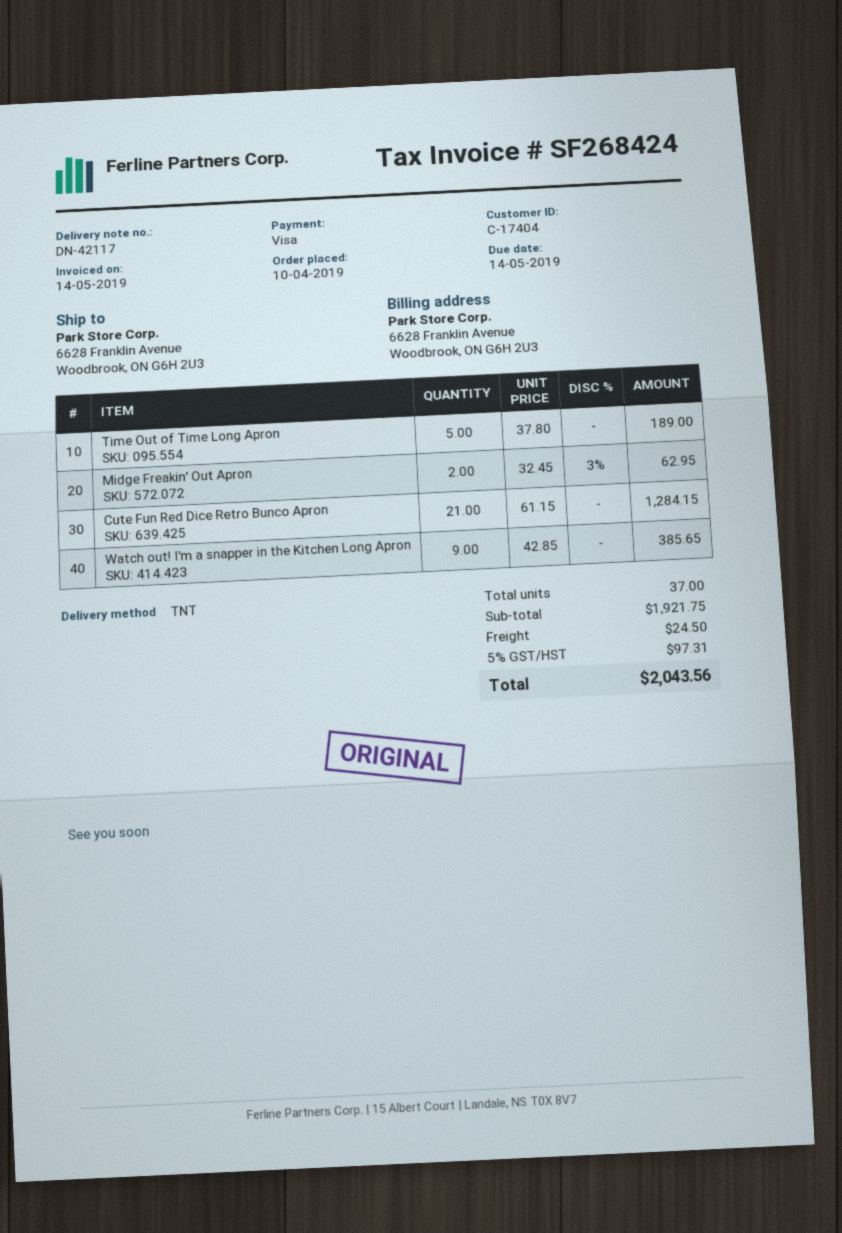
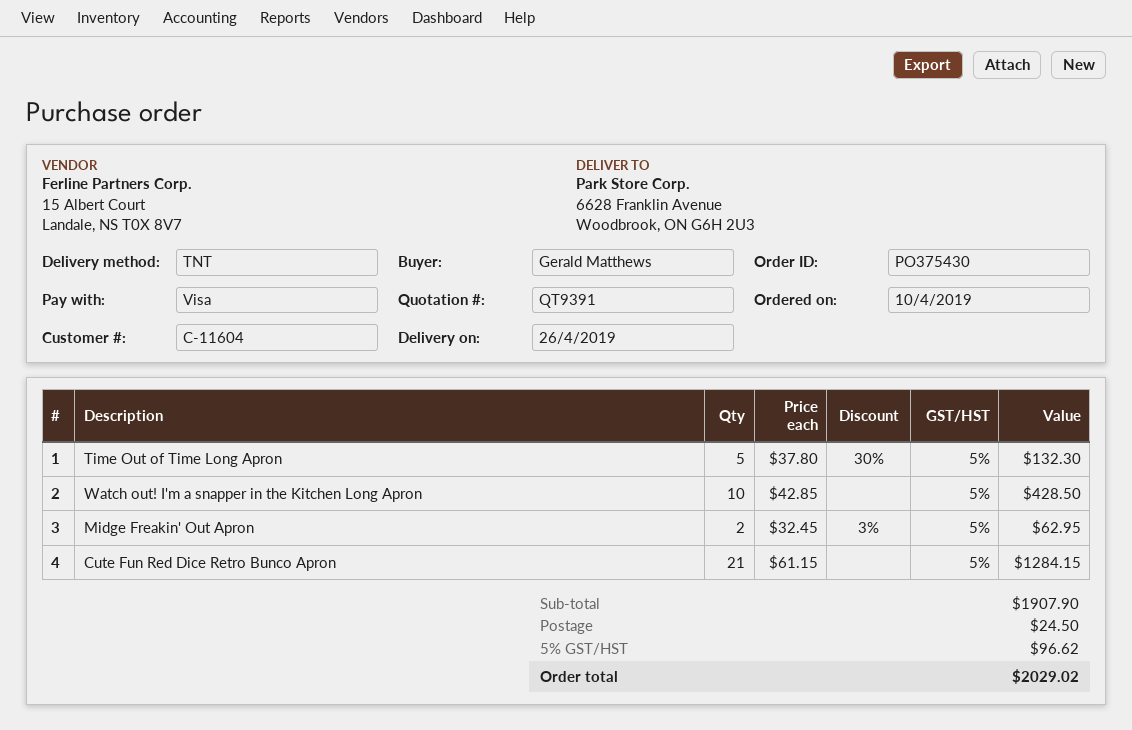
customer number: C-17404 -> C-11604
Time Out of Time Long Apron: 5 x 37.80 = 189.00 -> 5 x 37.80 - 30% = 132.30
Watch out! I'm a snapper in the Kitchen Long Apron: 9 x 42.85 = 385.65 -> 10 x 42.85 = 428.50
subtotal: 1921.75 -> 1907.90
tax: 5% = 97.31 -> 5% = 96.62
total: 2043.56 -> 2029.02

